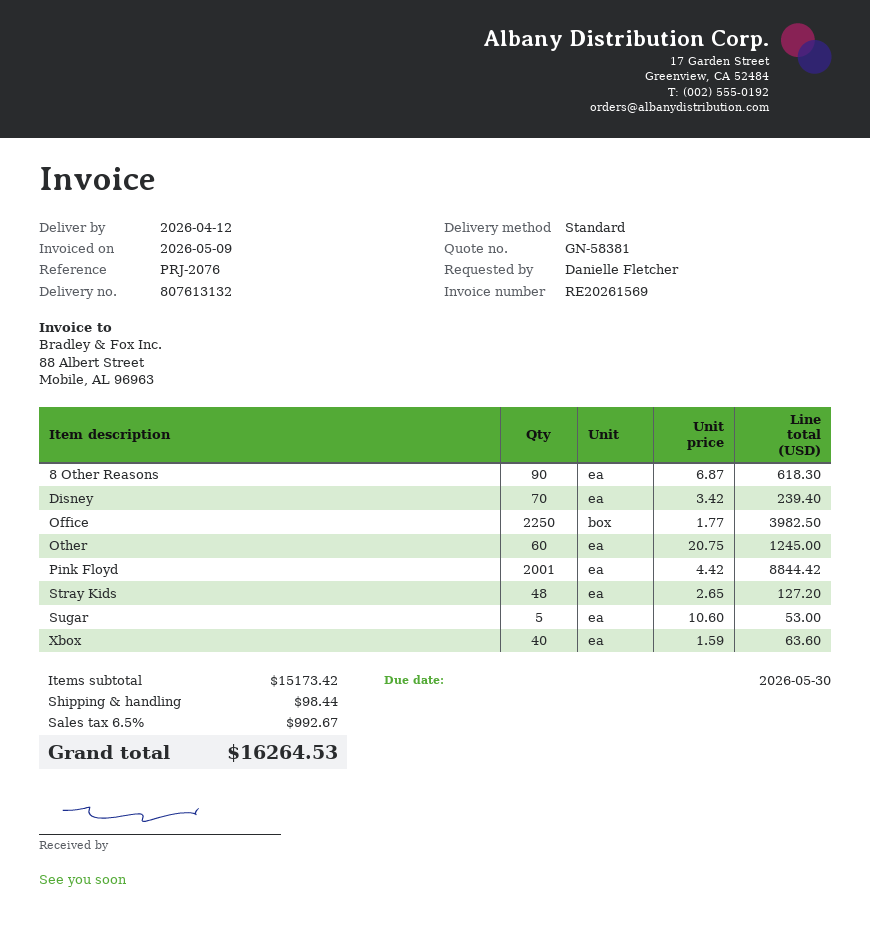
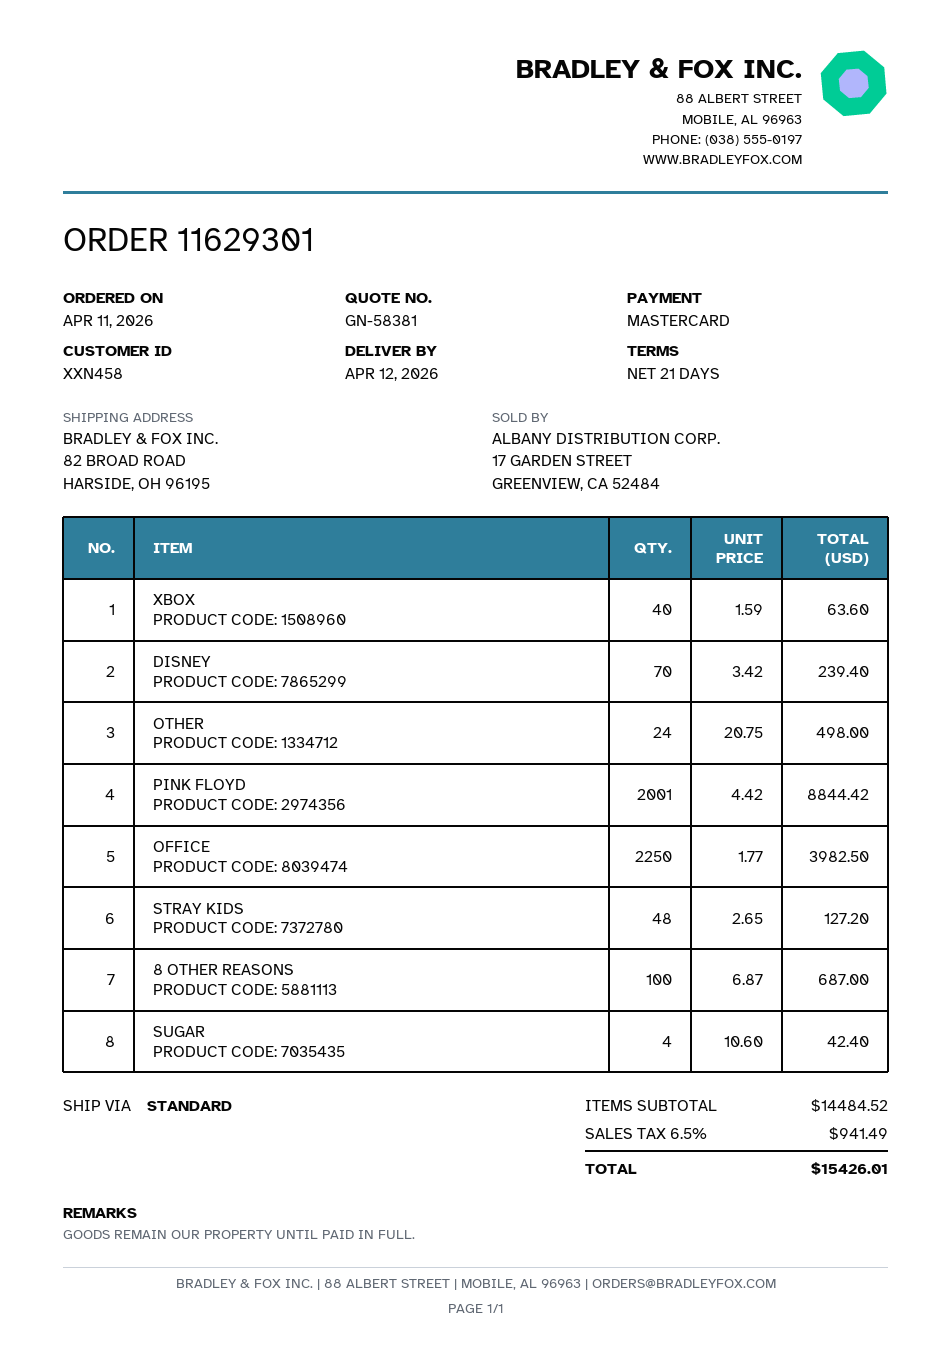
8 Other Reasons: 90 x 6.87 = 618.30 -> 100 x 6.87 = 687.00
Other: 60 x 20.75 = 1245.00 -> 24 x 20.75 = 498.00
Sugar: 5 x 10.60 = 53.00 -> 4 x 10.60 = 42.40
subtotal: 15173.42 -> 14484.52
shipping: 98.44 -> none
tax: 6.5% = 992.67 -> 6.5% = 941.49
total: 16264.53 -> 15426.01

